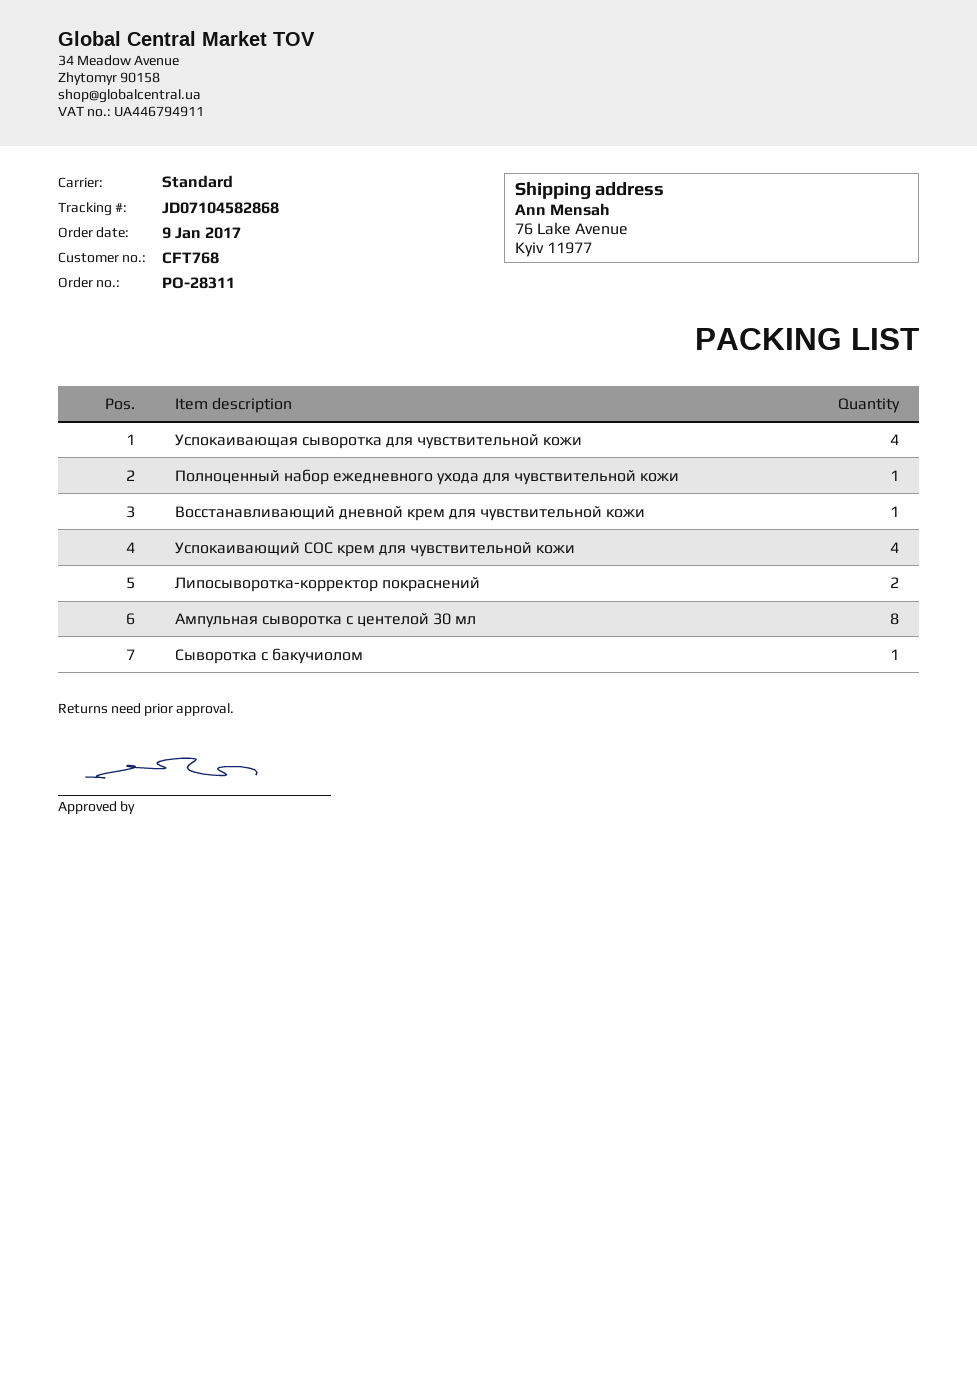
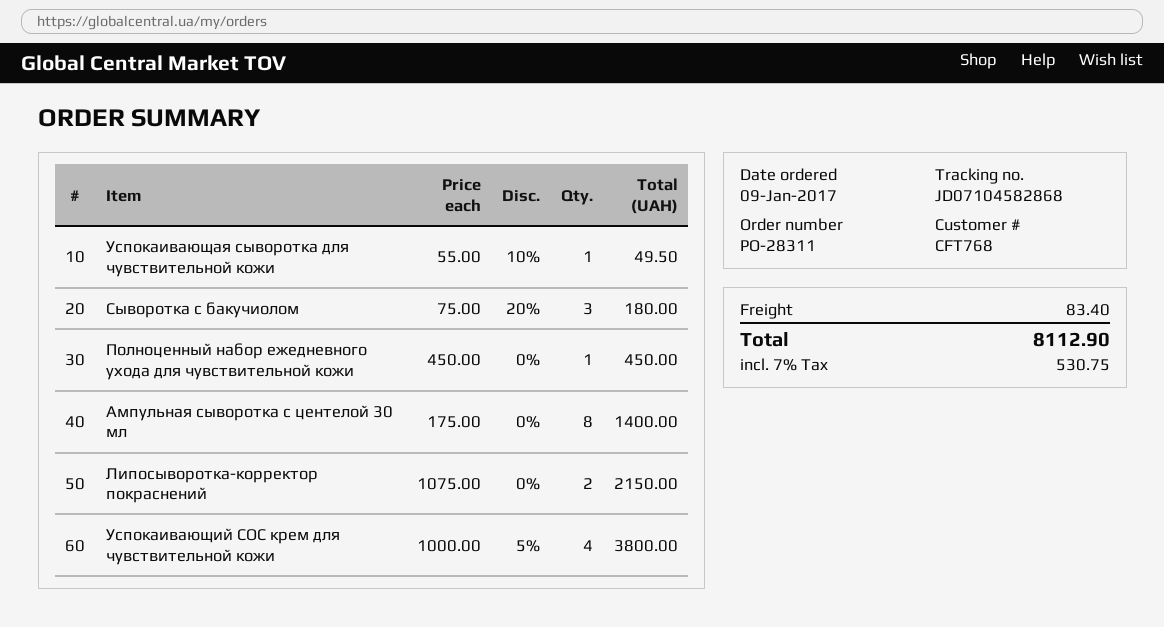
Успокаивающая сыворотка для чувствительнoй кожи: 4 -> 1
Восстанавливающий дневной крем для чувствительной кожи: 1 -> none
Сыворотка с бакучиолом: 1 -> 3

